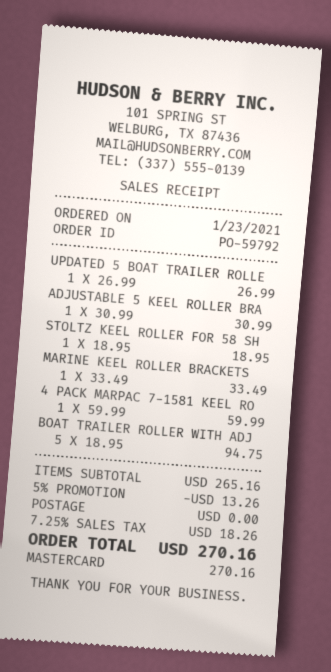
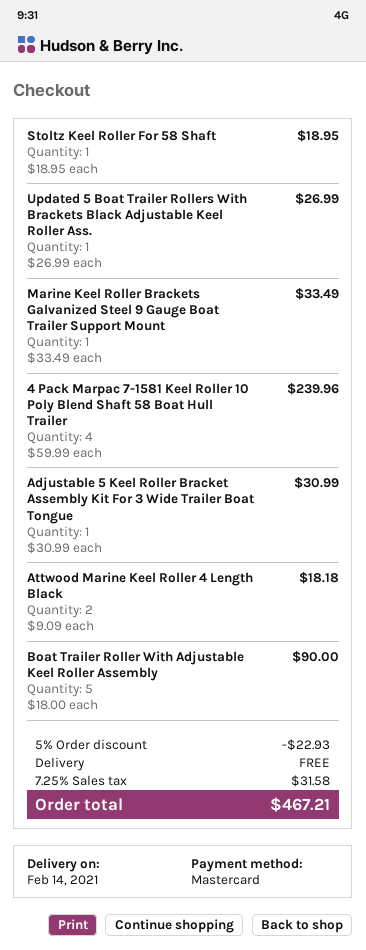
4 PACK MARPAC 7-1581 KEEL RO: 1 x 59.99 = 59.99 -> 4 x 59.99 = 239.96
BOAT TRAILER ROLLER WITH ADJ: 5 x 18.95 = 94.75 -> 5 x 18.00 = 90.00
Attwood Marine Keel Roller 4 Length Black: none -> 2 x 9.09 = 18.18
discount: 5% = 13.26 -> 5% = 22.93
tax: 7.25% = 18.26 -> 7.25% = 31.58
total: 270.16 -> 467.21

